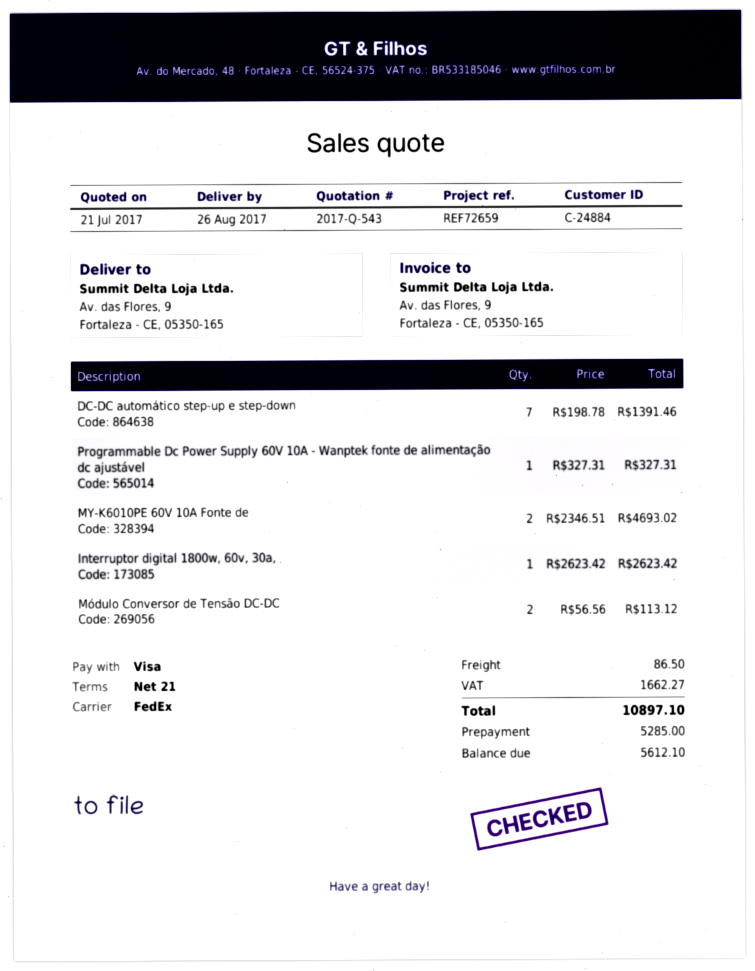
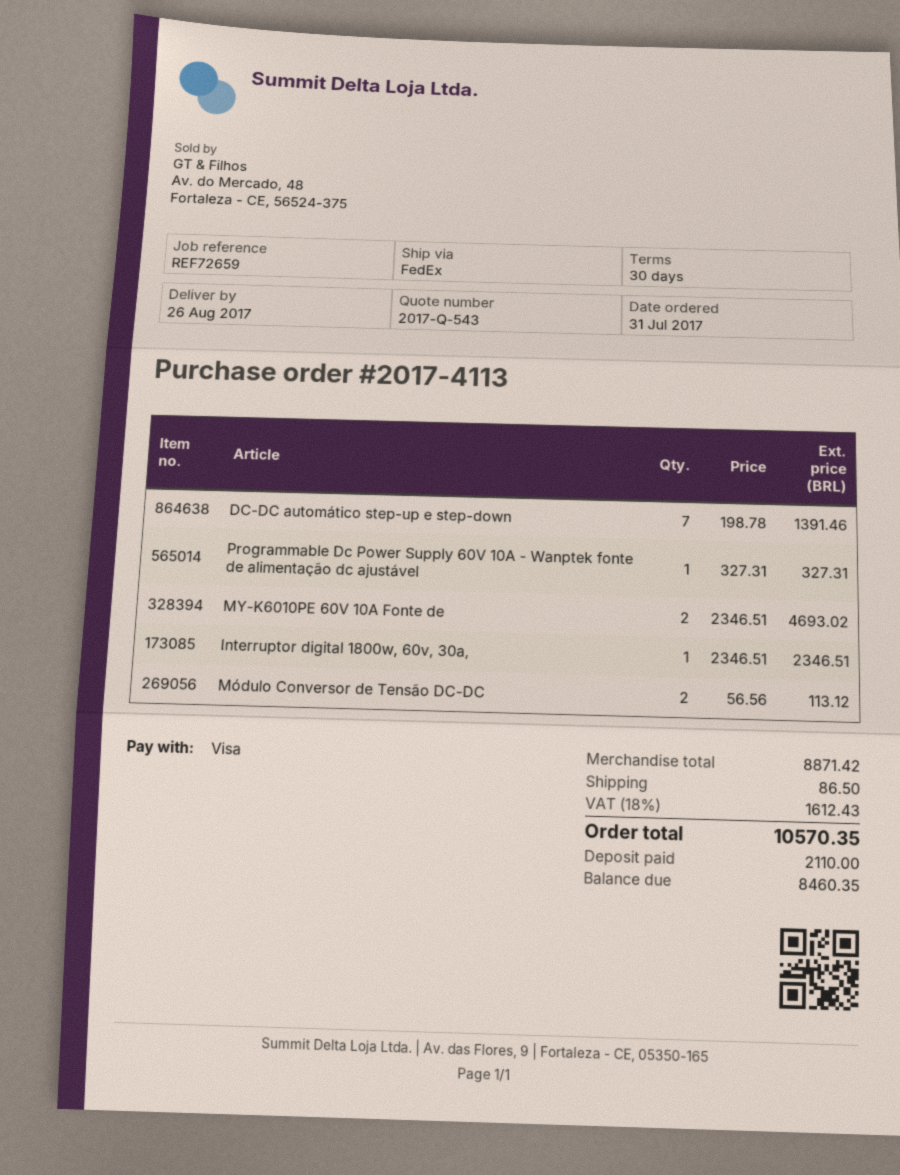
payment terms: 21 days -> 30 days
Interruptor digital 1800w, 60v, 30a,: 1 x 2623.42 = 2623.42 -> 1 x 2346.51 = 2346.51
tax: 1662.27 -> 1612.43
total: 10897.10 -> 10570.35
deposit: 5285.00 -> 2110.00
balance: 5612.10 -> 8460.35

